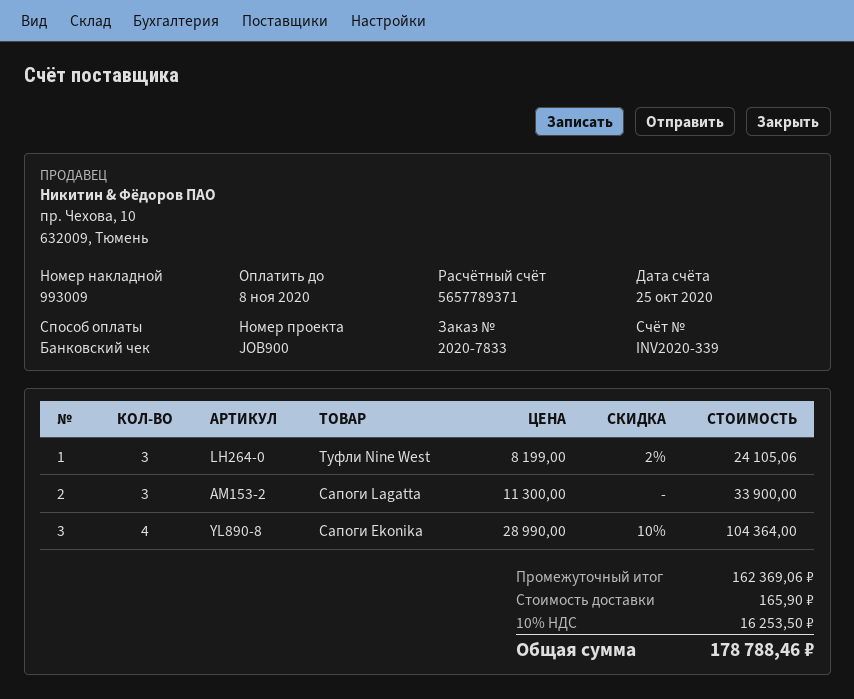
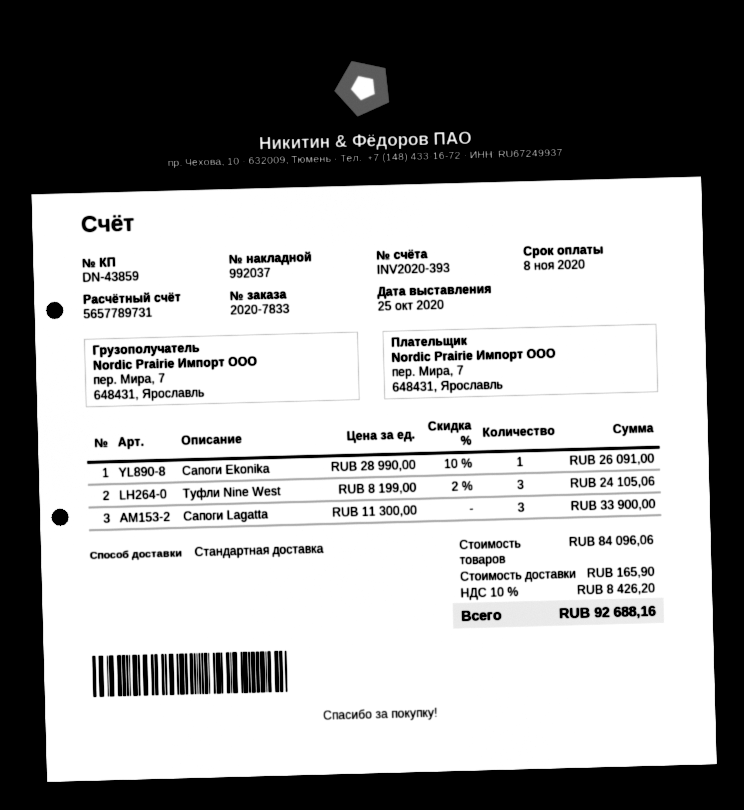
delivery note number: 993009 -> 992037
invoice number: INV2020-339 -> INV2020-393
bank account: 5657789371 -> 5657789731
Сапоги Ekonika: 4 x 28990.00 - 10% = 104364.00 -> 1 x 28990.00 - 10% = 26091.00
subtotal: 162369.06 -> 84096.06
tax: 10% = 16253.50 -> 10% = 8426.20
total: 178788.46 -> 92688.16

